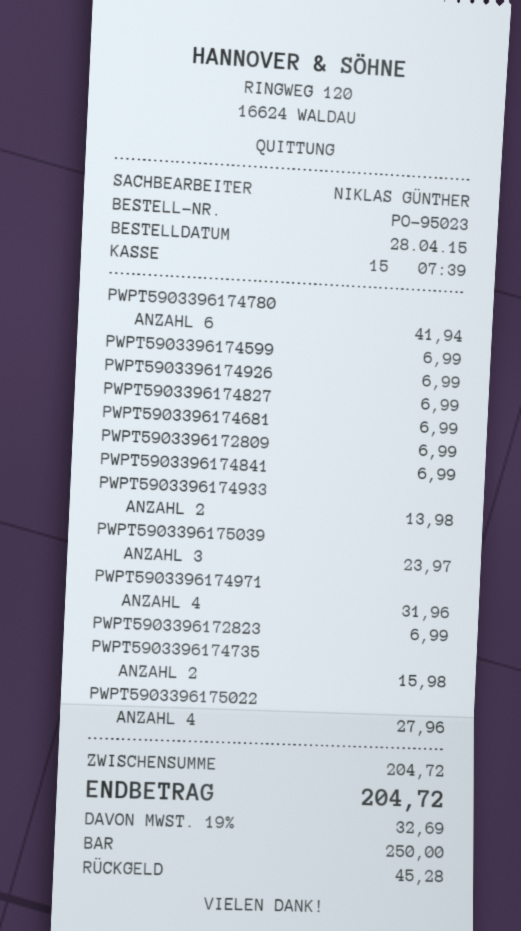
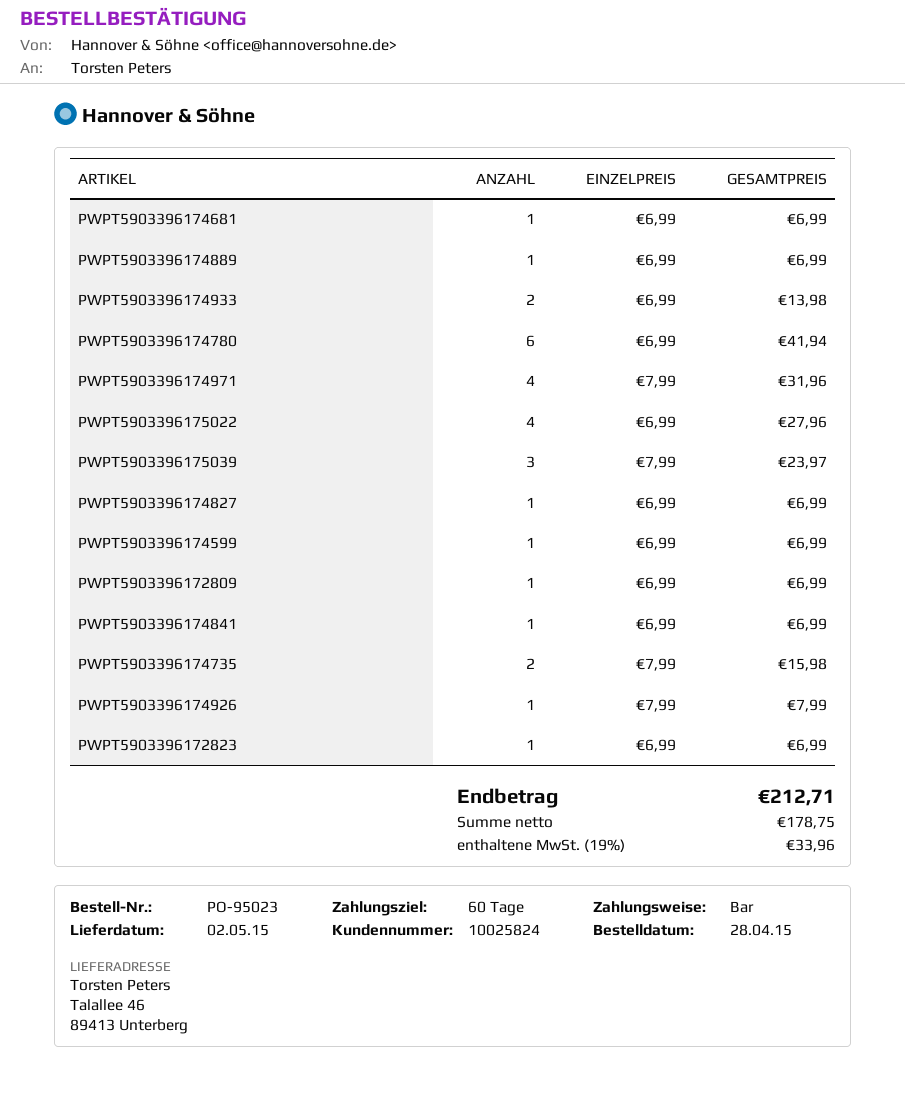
PWPT5903396174926: 1 for 6.99 -> 1 for 7.99
PWPT5903396174889: none -> 1 for 6.99
tax: 19% = 32.69 -> 19% = 33.96
total: 204.72 -> 212.71

